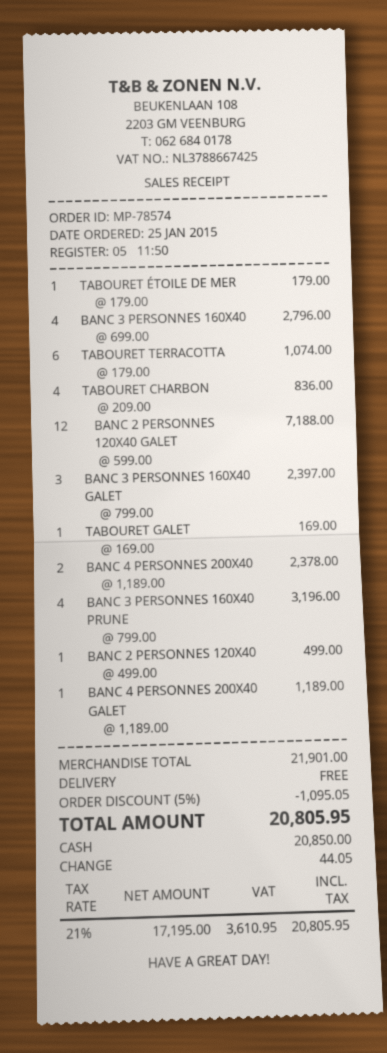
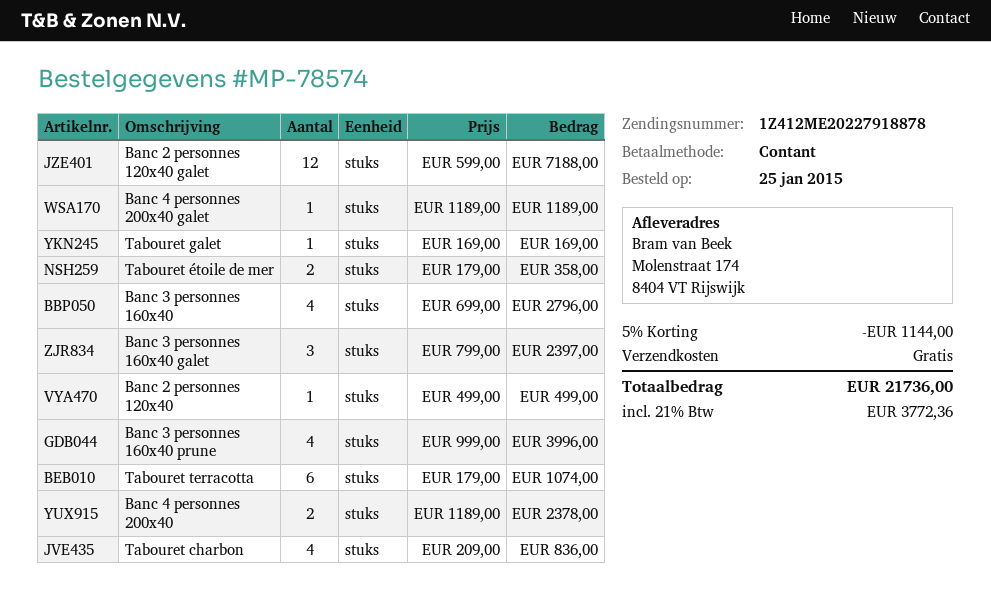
TABOURET ÉTOILE DE MER: 1 x 179.00 = 179.00 -> 2 x 179.00 = 358.00
BANC 3 PERSONNES 160X40 PRUNE: 4 x 799.00 = 3196.00 -> 4 x 999.00 = 3996.00
discount: 5% = 1095.05 -> 5% = 1144.00
tax: 21% = 3610.95 -> 21% = 3772.36
total: 20805.95 -> 21736.00

